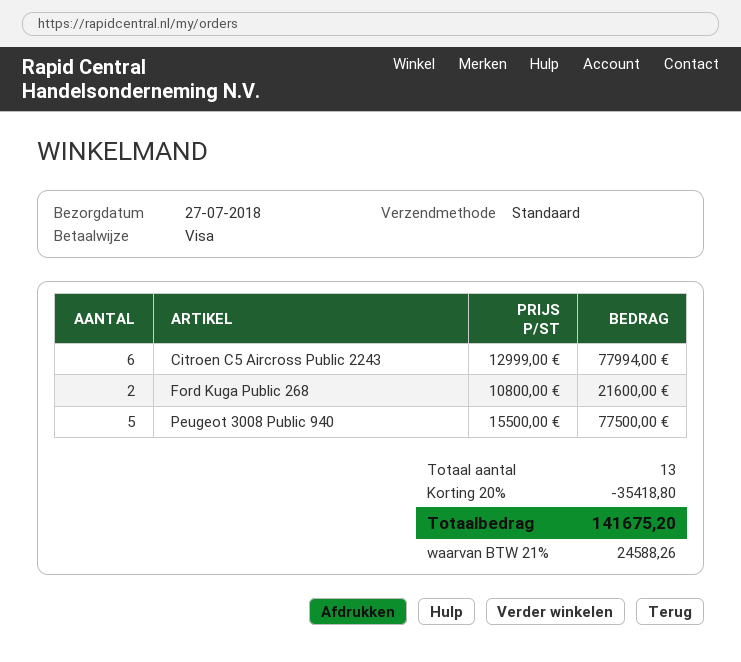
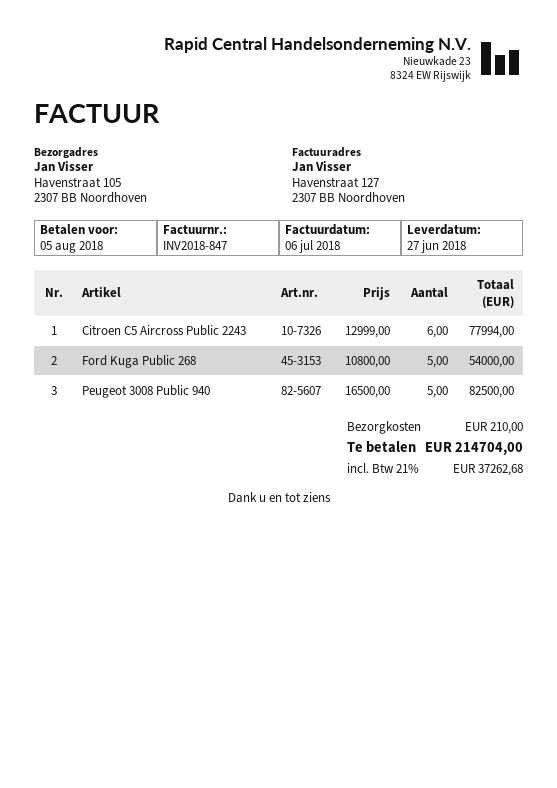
delivery date: 2018-07-27 -> 2018-06-27
Ford Kuga Public 268: 2 x 10800.00 = 21600.00 -> 5 x 10800.00 = 54000.00
Peugeot 3008 Public 940: 5 x 15500.00 = 77500.00 -> 5 x 16500.00 = 82500.00
discount: 20% = 35418.80 -> none
shipping: none -> 210.00
tax: 21% = 24588.26 -> 21% = 37262.68
total: 141675.20 -> 214704.00

